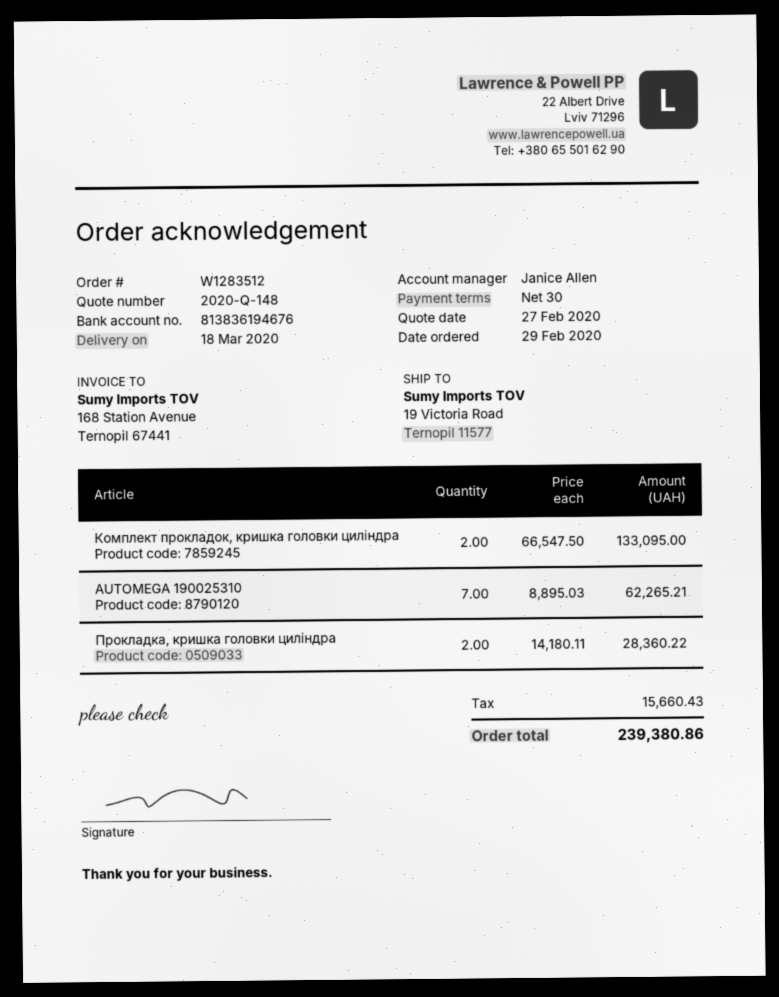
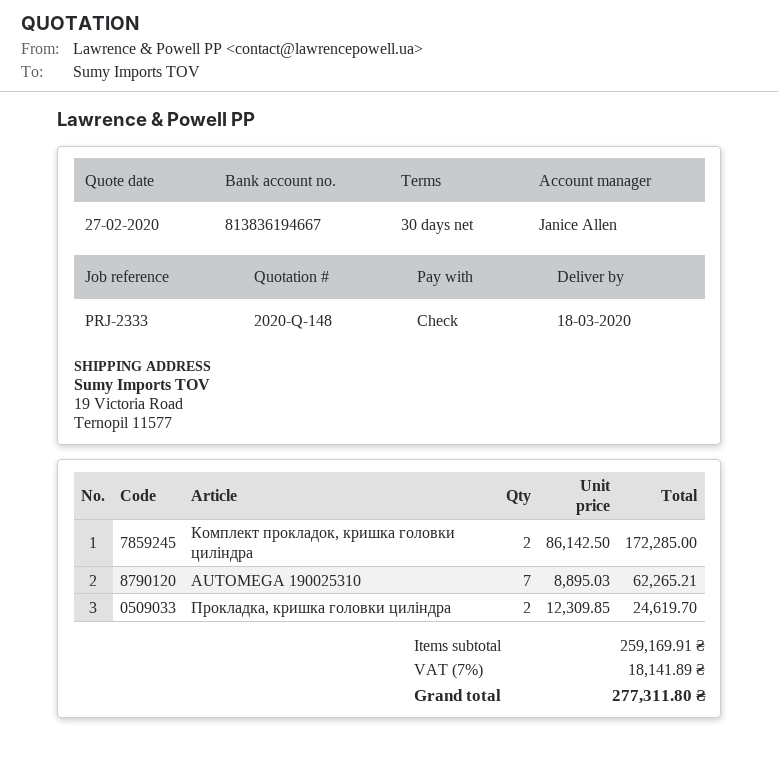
bank account: 813836194676 -> 813836194667
Комплект прокладок, кришка головки циліндра: 2 x 66547.50 = 133095.00 -> 2 x 86142.50 = 172285.00
Прокладка, кришка головки циліндра: 2 x 14180.11 = 28360.22 -> 2 x 12309.85 = 24619.70
tax: 15660.43 -> 18141.89
total: 239380.86 -> 277311.80

